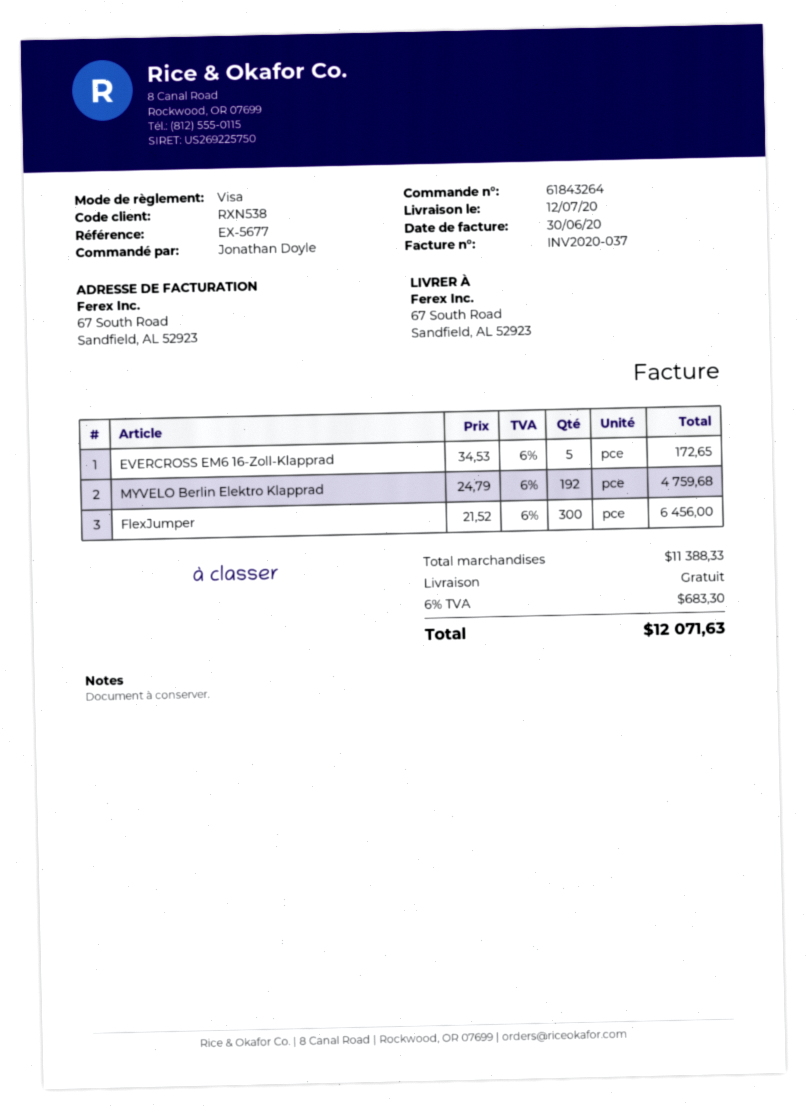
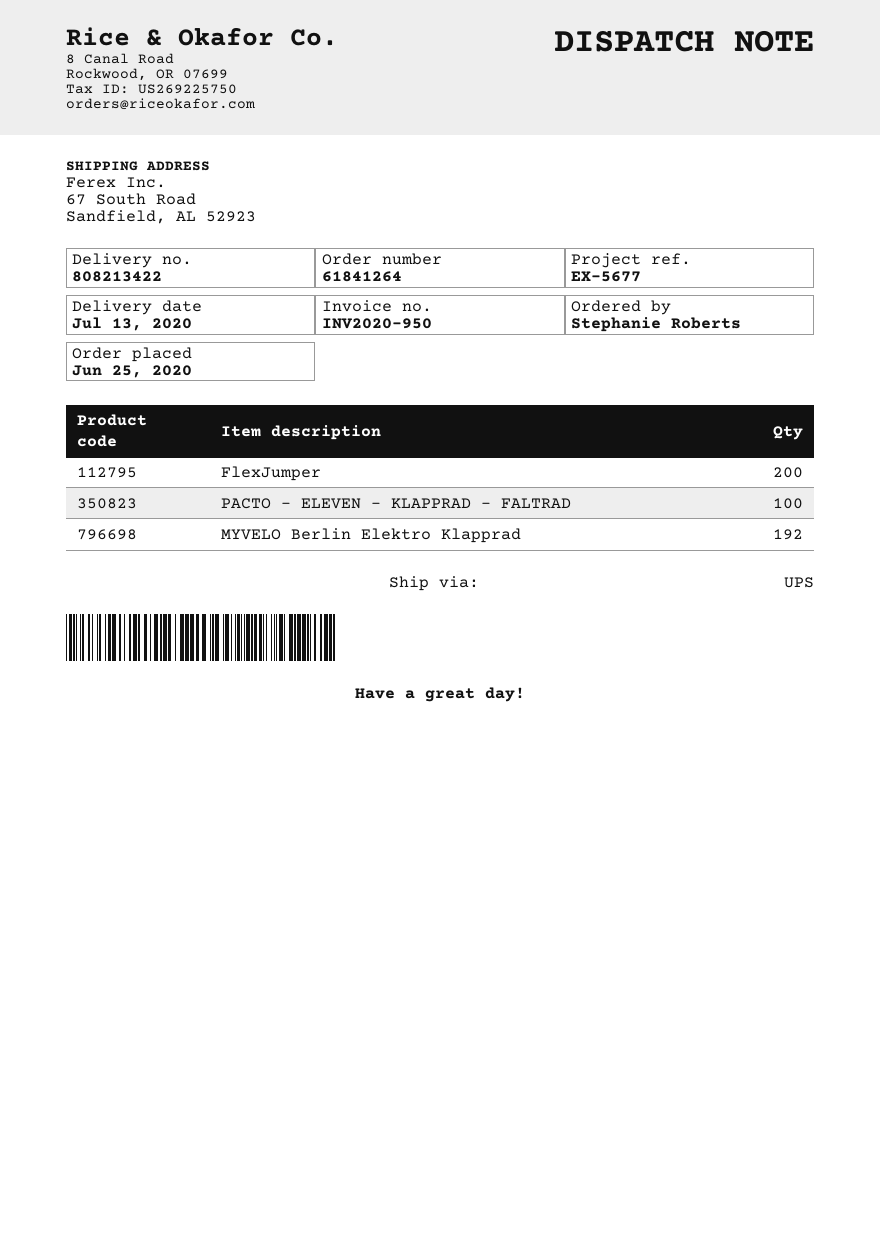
order number: 61843264 -> 61841264
delivery date: 2020-07-12 -> 2020-07-13
invoice number: INV2020-037 -> INV2020-950
ordered by: Jonathan Doyle -> Stephanie Roberts
EVERCROSS EM6 16-Zoll-Klapprad: 5 -> none
FlexJumper: 300 -> 200
PACTO - ELEVEN - KLAPPRAD - FALTRAD: none -> 100

